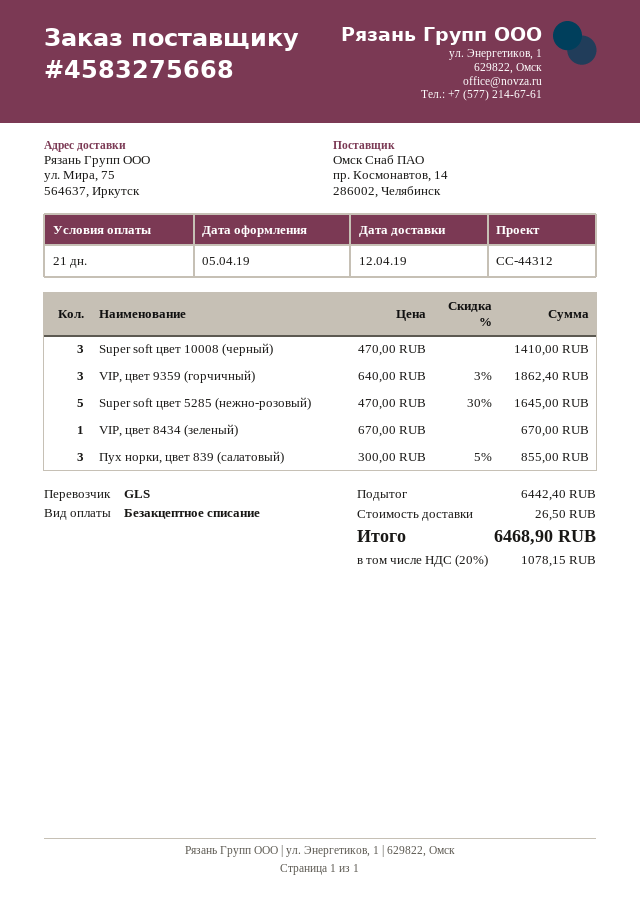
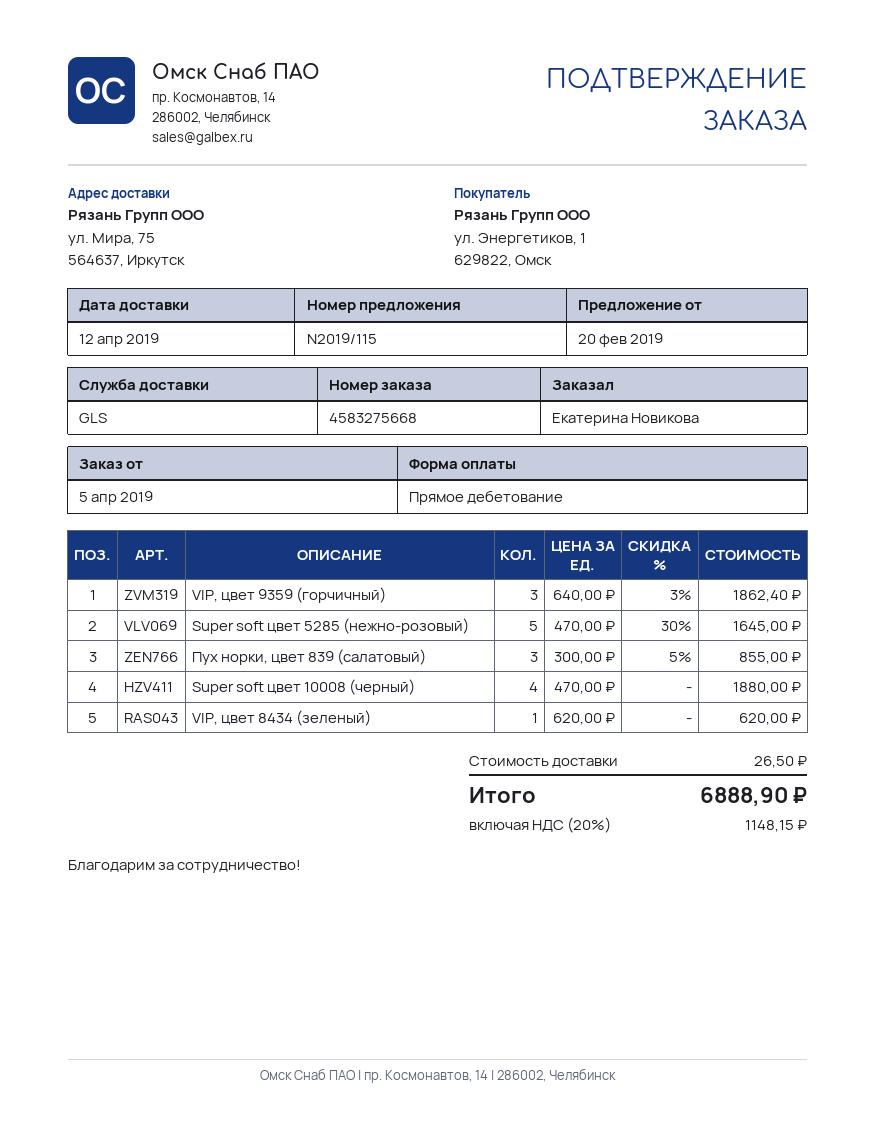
Super soft цвет 10008 (черный): 3 x 470.00 = 1410.00 -> 4 x 470.00 = 1880.00
VIP, цвет 8434 (зеленый): 1 x 670.00 = 670.00 -> 1 x 620.00 = 620.00
tax: 20% = 1078.15 -> 20% = 1148.15
total: 6468.90 -> 6888.90

